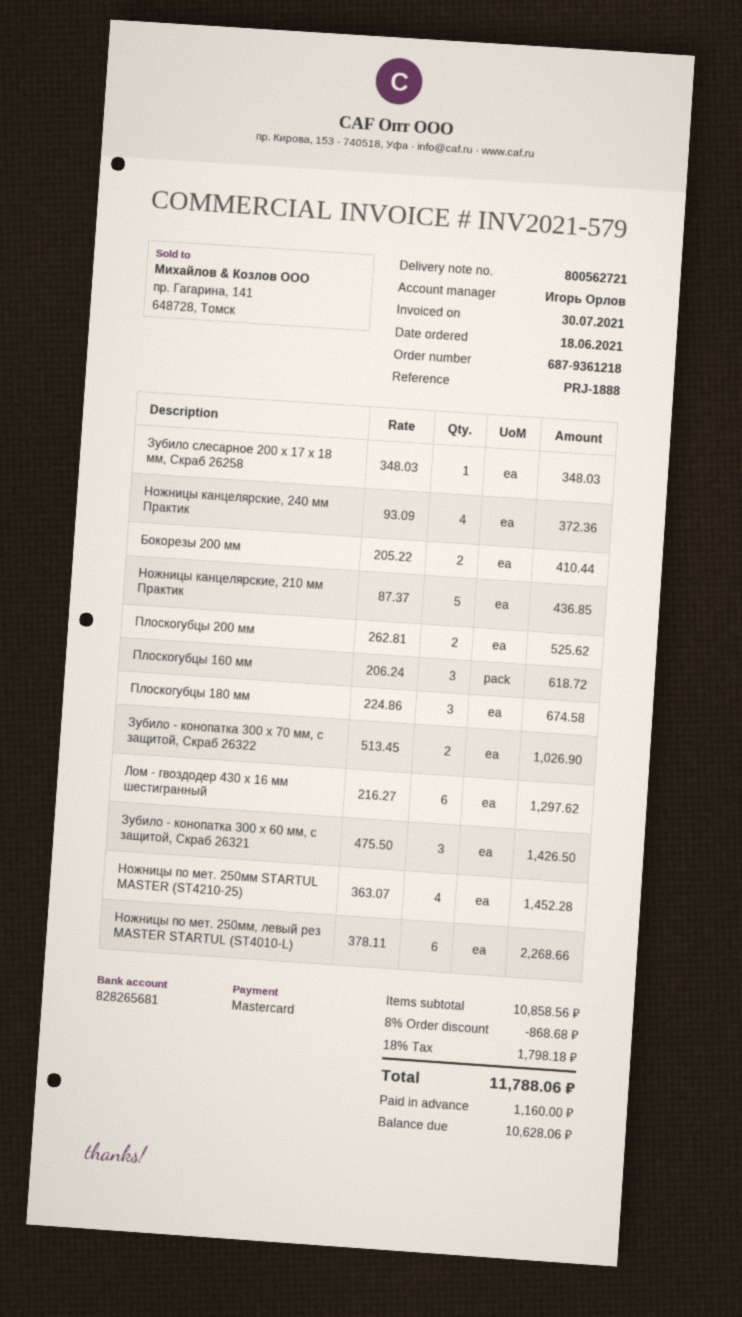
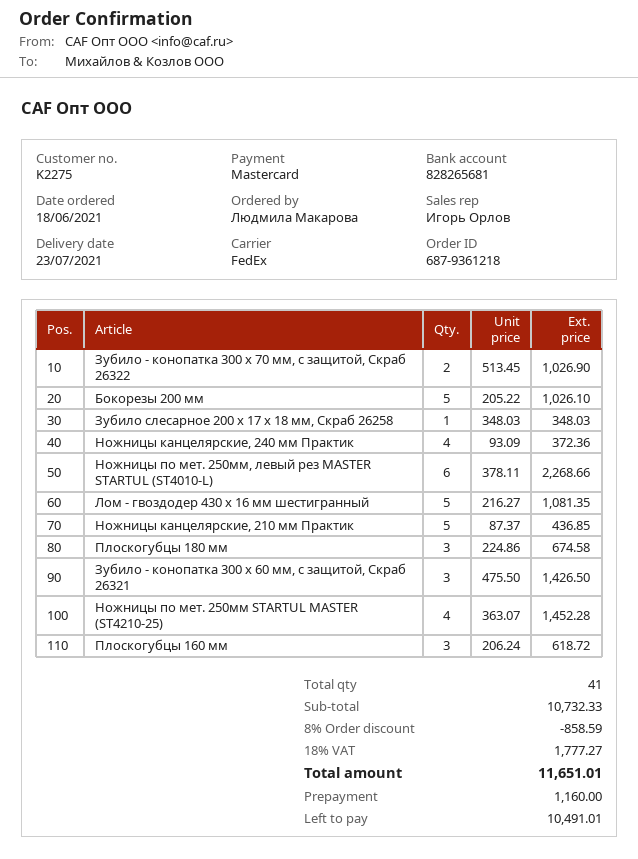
Бокорезы 200 мм: 2 x 205.22 = 410.44 -> 5 x 205.22 = 1026.10
Плоскогубцы 200 мм: 2 x 262.81 = 525.62 -> none
Лом - гвоздодер 430 х 16 мм шестигранный: 6 x 216.27 = 1297.62 -> 5 x 216.27 = 1081.35
subtotal: 10858.56 -> 10732.33
discount: 8% = 868.68 -> 8% = 858.59
tax: 18% = 1798.18 -> 18% = 1777.27
total: 11788.06 -> 11651.01
balance: 10628.06 -> 10491.01

